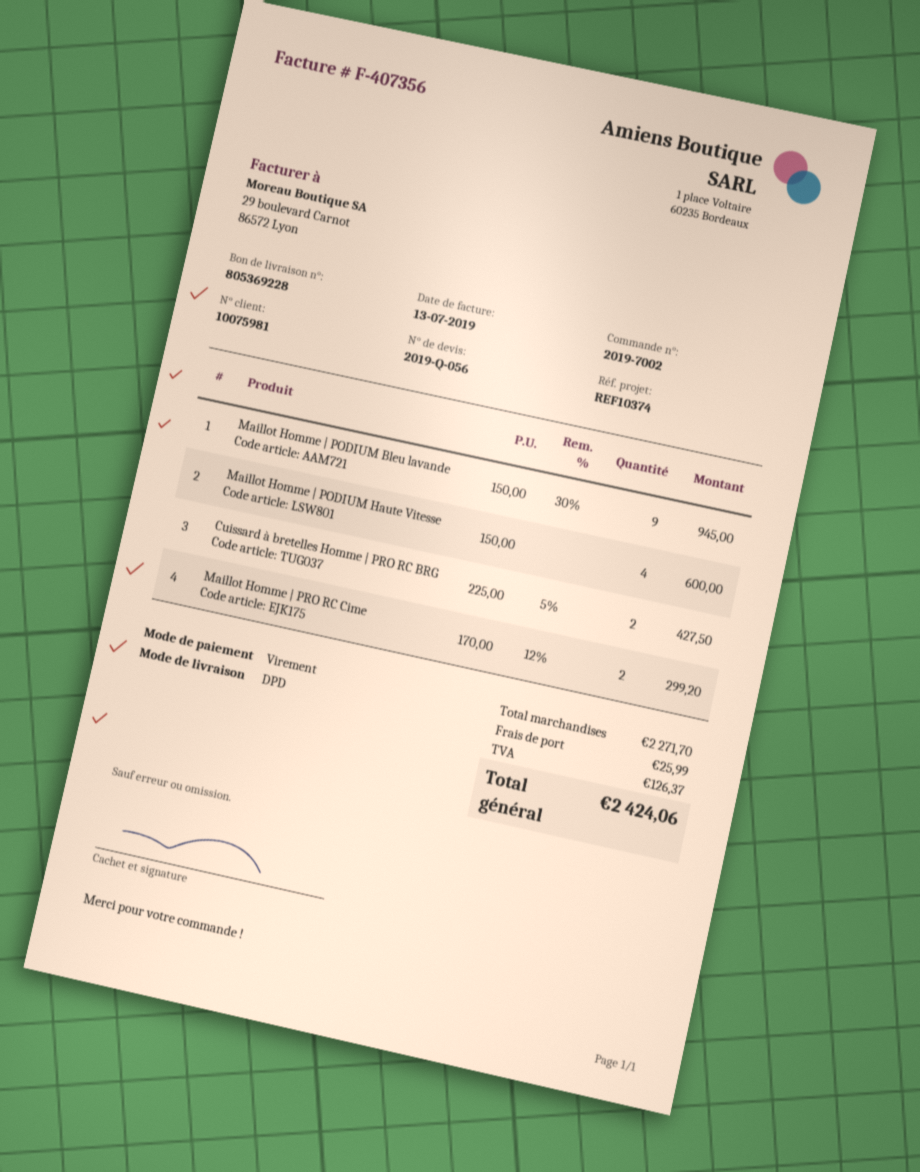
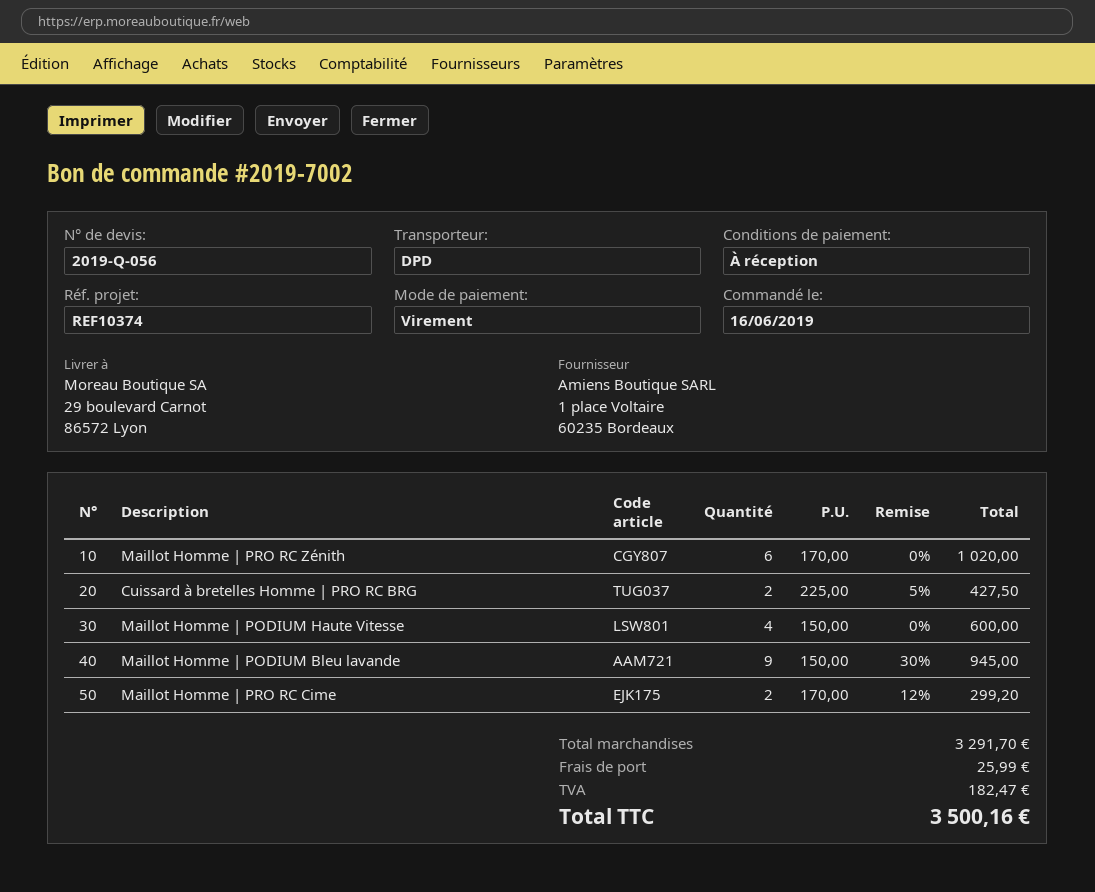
Maillot Homme | PRO RC Zénith: none -> 6 x 170.00 = 1020.00
subtotal: 2271.70 -> 3291.70
tax: 126.37 -> 182.47
total: 2424.06 -> 3500.16

